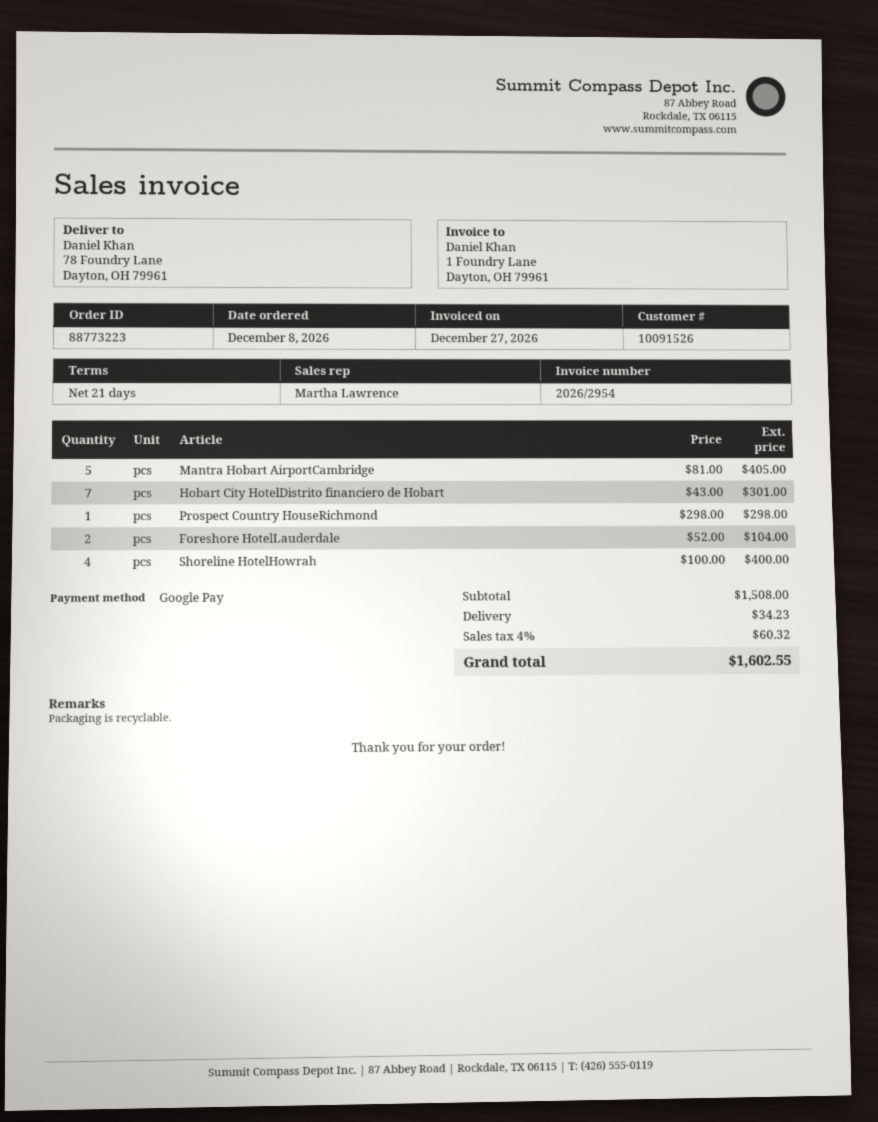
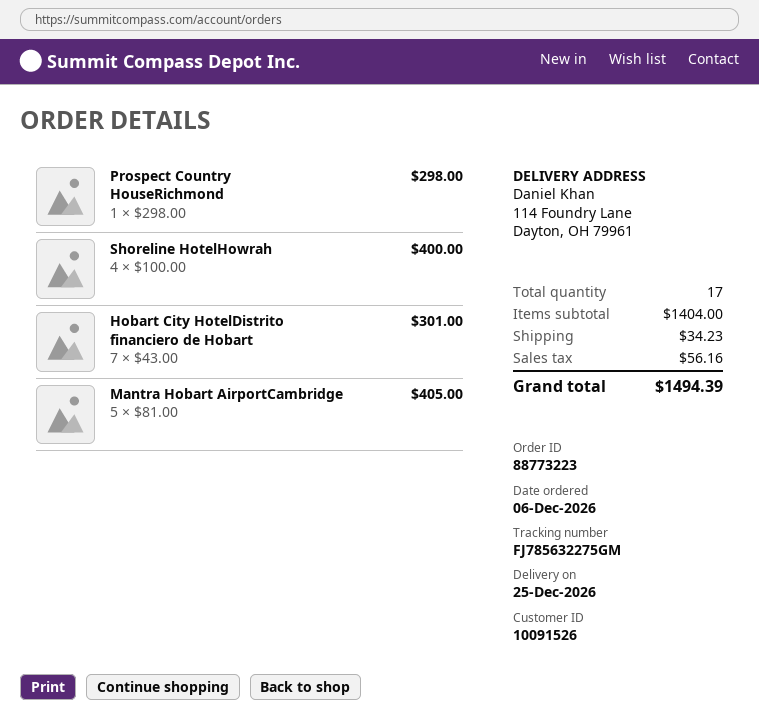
order date: 2026-12-08 -> 2026-12-06
ship to: 78 Foundry Lane, Dayton, OH 79961 -> 114 Foundry Lane, Dayton, OH 79961
Foreshore HotelLauderdale: 2 x 52.00 = 104.00 -> none
subtotal: 1508.00 -> 1404.00
tax: 60.32 -> 56.16
total: 1602.55 -> 1494.39

